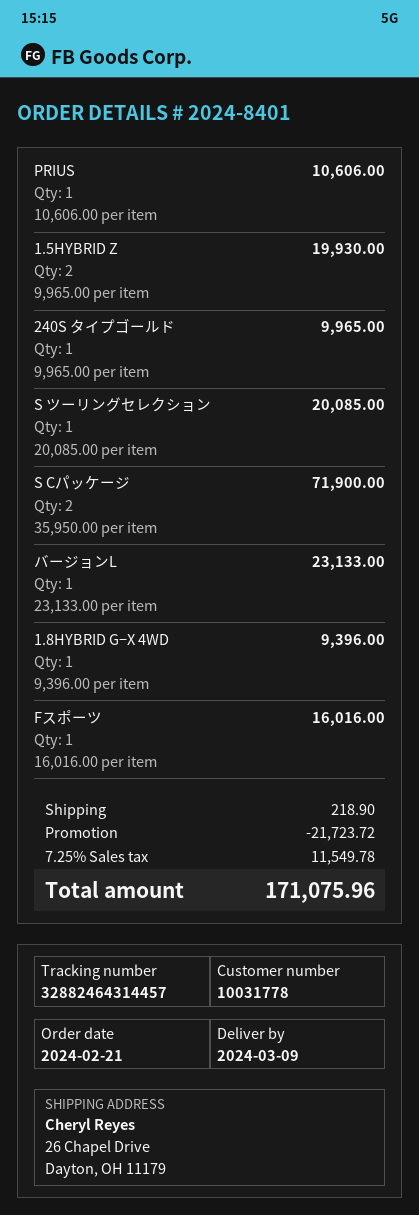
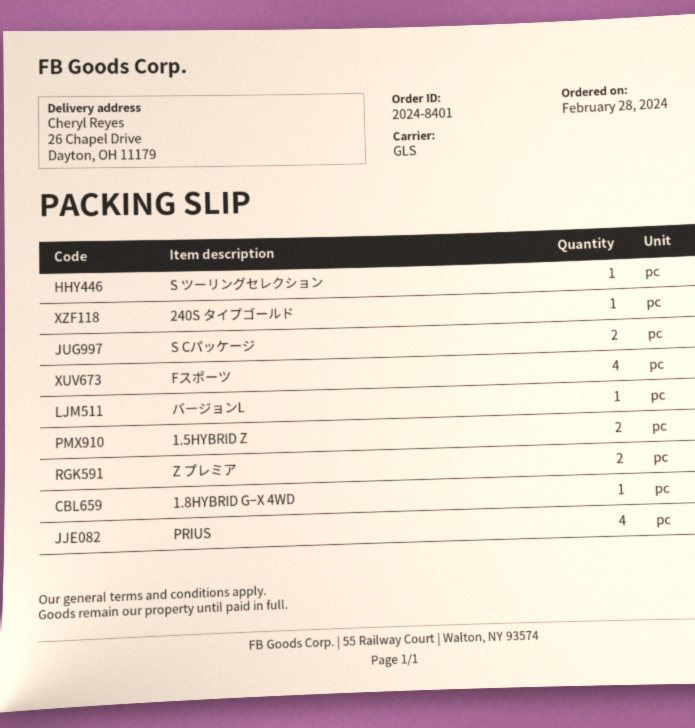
order date: 2024-02-21 -> 2024-02-28
PRIUS: 1 -> 4
Fスポーツ: 1 -> 4
Z プレミア: none -> 2

